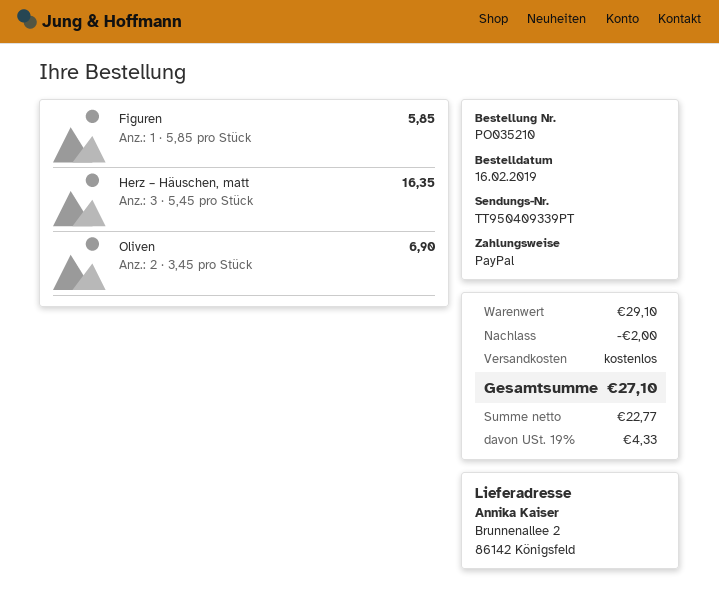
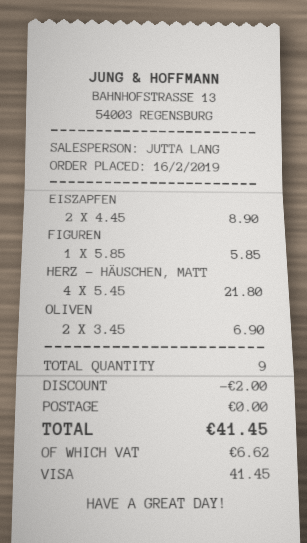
payment method: PayPal -> Visa
Herz – Häuschen, matt: 3 x 5.45 = 16.35 -> 4 x 5.45 = 21.80
EISZAPFEN: none -> 2 x 4.45 = 8.90
tax: 4.33 -> 6.62
total: 27.10 -> 41.45

